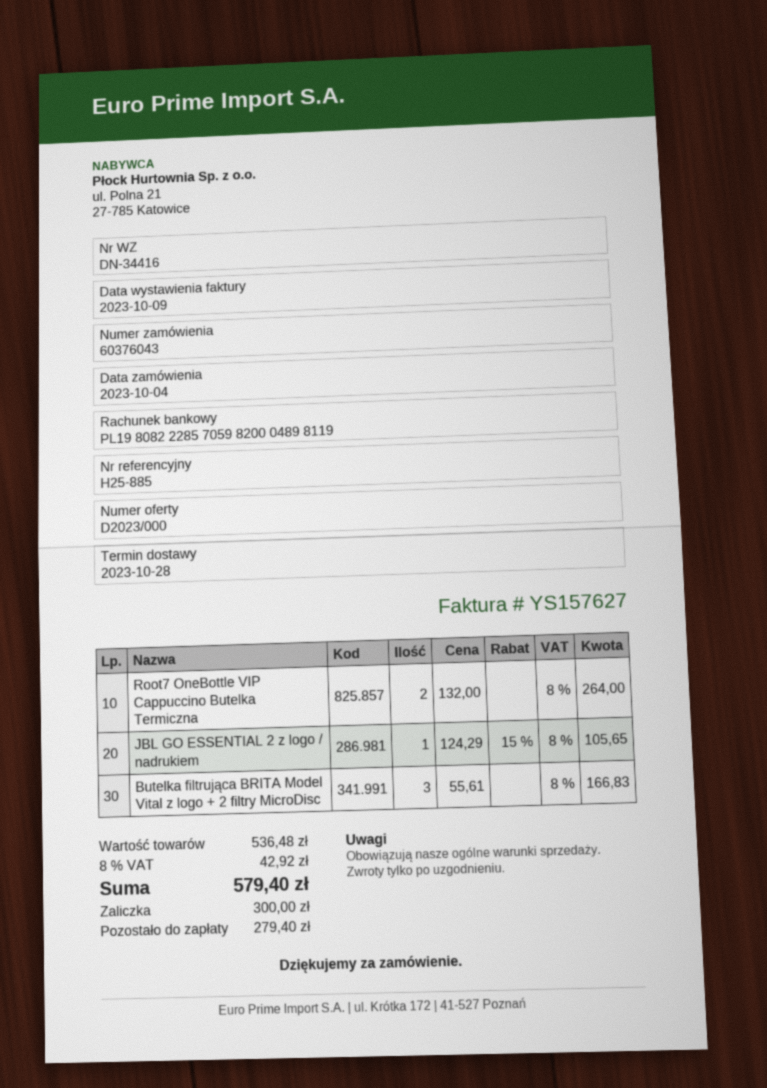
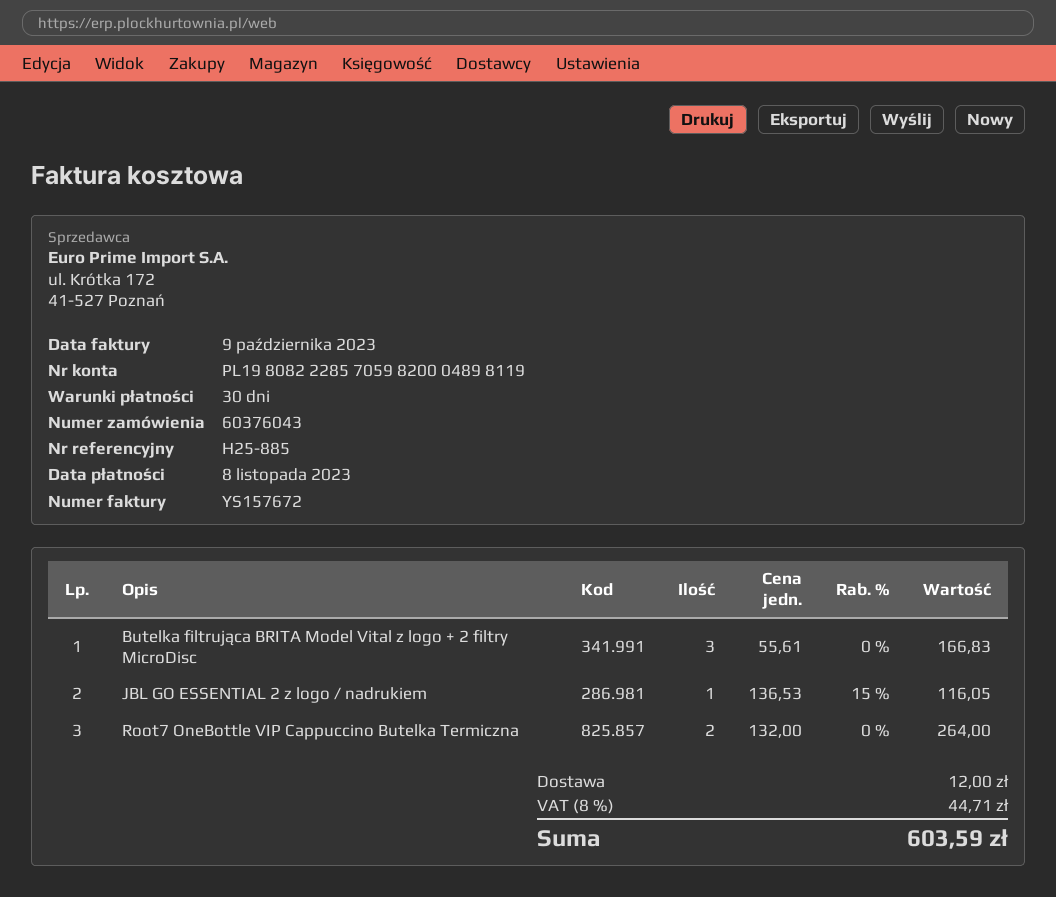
invoice number: YS157627 -> YS157672
JBL GO ESSENTIAL 2 z logo / nadrukiem: 1 x 124.29 - 15% = 105.65 -> 1 x 136.53 - 15% = 116.05
shipping: none -> 12.00
tax: 8% = 42.92 -> 8% = 44.71
total: 579.40 -> 603.59

